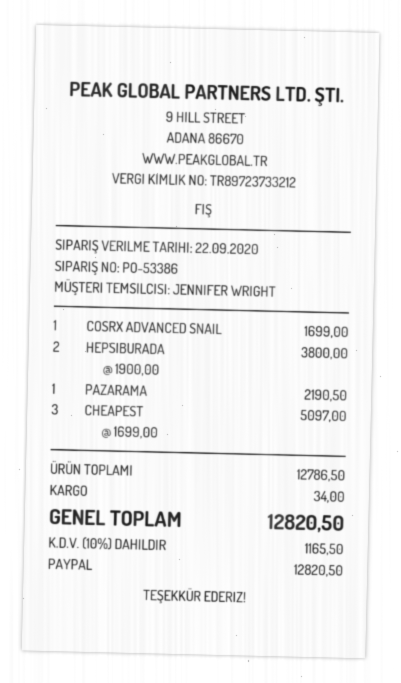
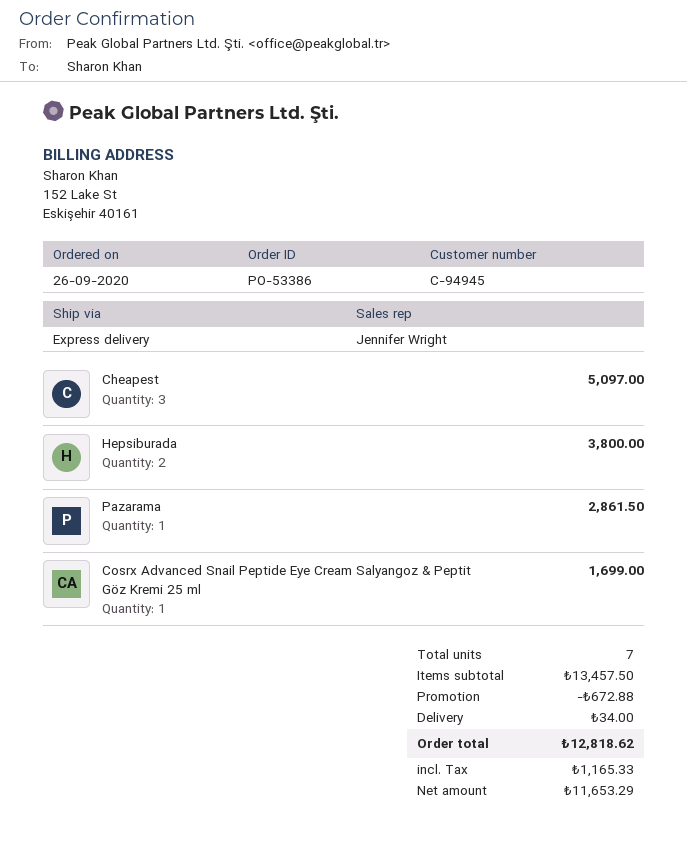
order date: 2020-09-22 -> 2020-09-26
PAZARAMA: 1 for 2190.50 -> 1 for 2861.50
subtotal: 12786.50 -> 13457.50
discount: none -> 672.88
tax: 1165.50 -> 1165.33
total: 12820.50 -> 12818.62

